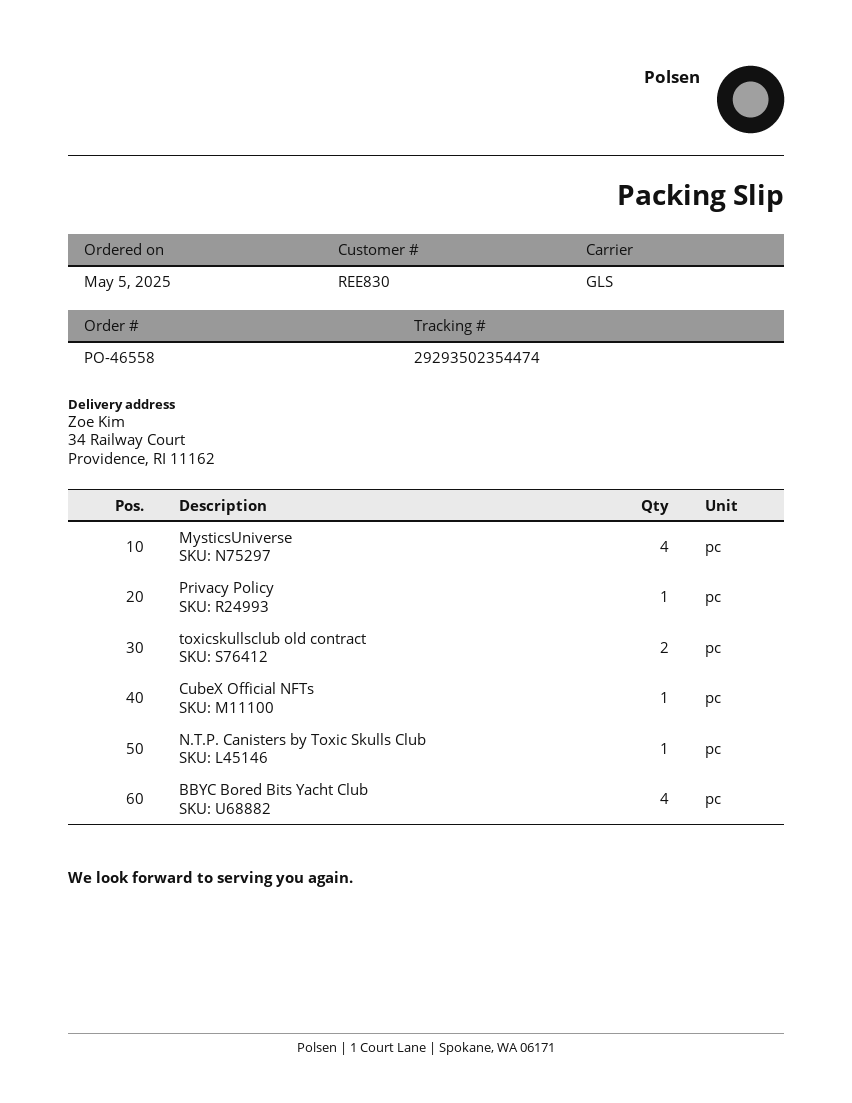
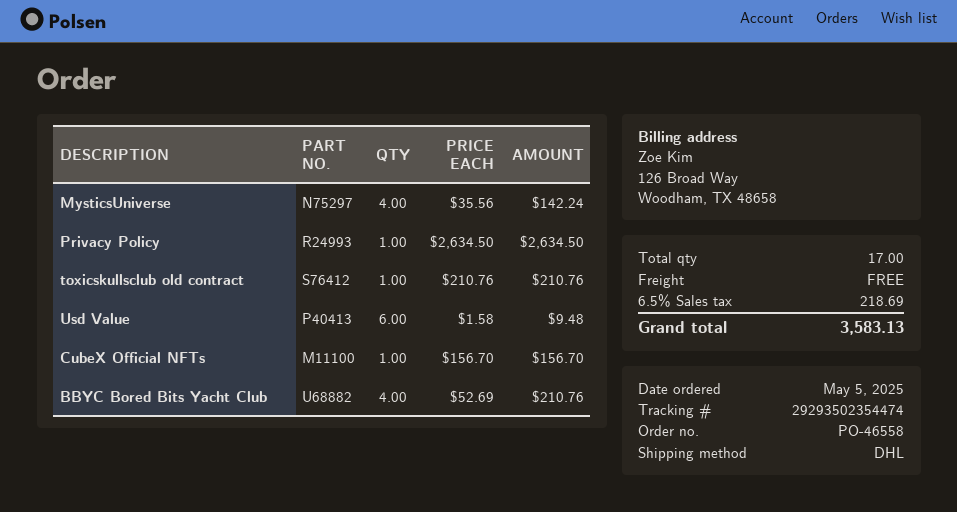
shipping method: GLS -> DHL
toxicskullsclub old contract: 2 -> 1
N.T.P. Canisters by Toxic Skulls Club: 1 -> none
Usd Value: none -> 6

